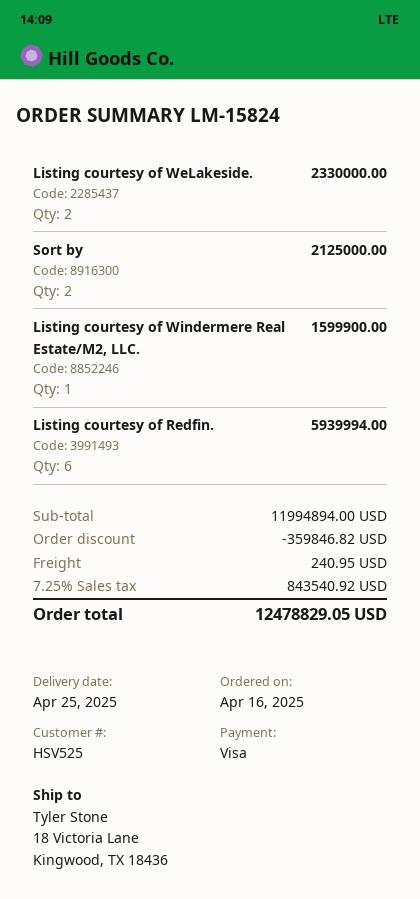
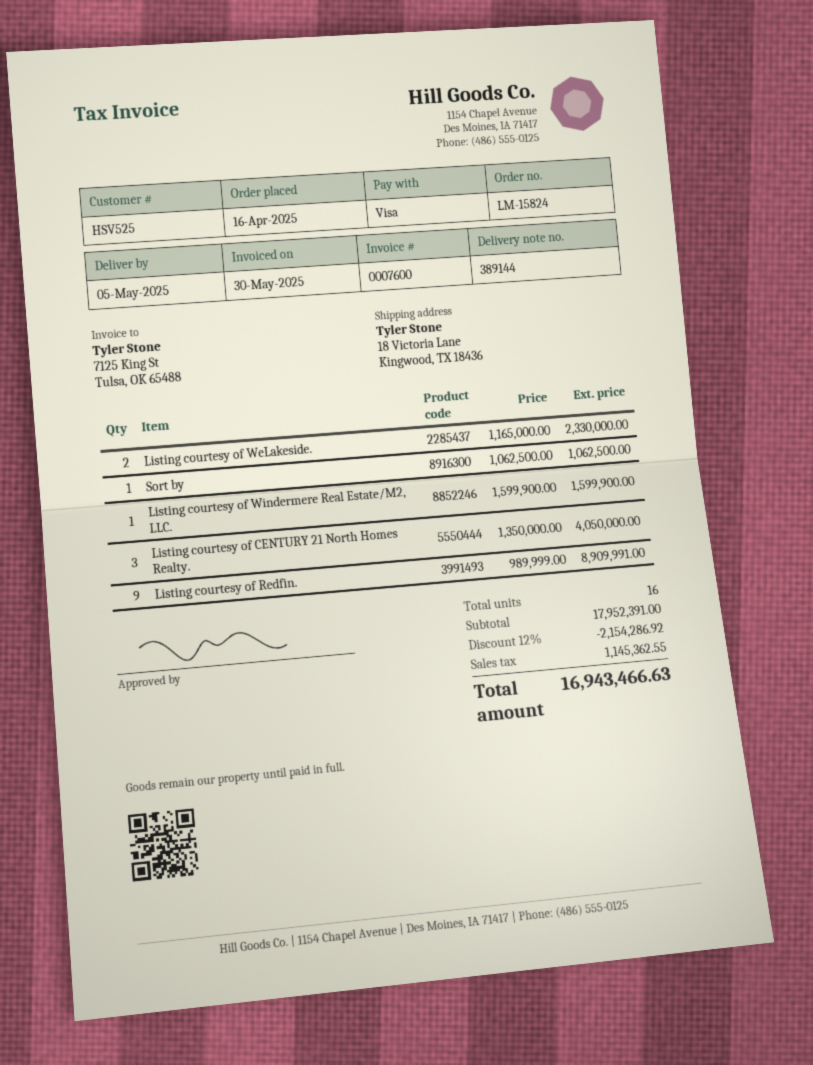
delivery date: 2025-04-25 -> 2025-05-05
Sort by: 2 for 2125000.00 -> 1 for 1062500.00
Listing courtesy of Redfin.: 6 for 5939994.00 -> 9 for 8909991.00
Listing courtesy of CENTURY 21 North Homes Realty.: none -> 3 for 4050000.00
subtotal: 11994894.00 -> 17952391.00
discount: 359846.82 -> 2154286.92
shipping: 240.95 -> none
tax: 843540.92 -> 1145362.55
total: 12478829.05 -> 16943466.63

